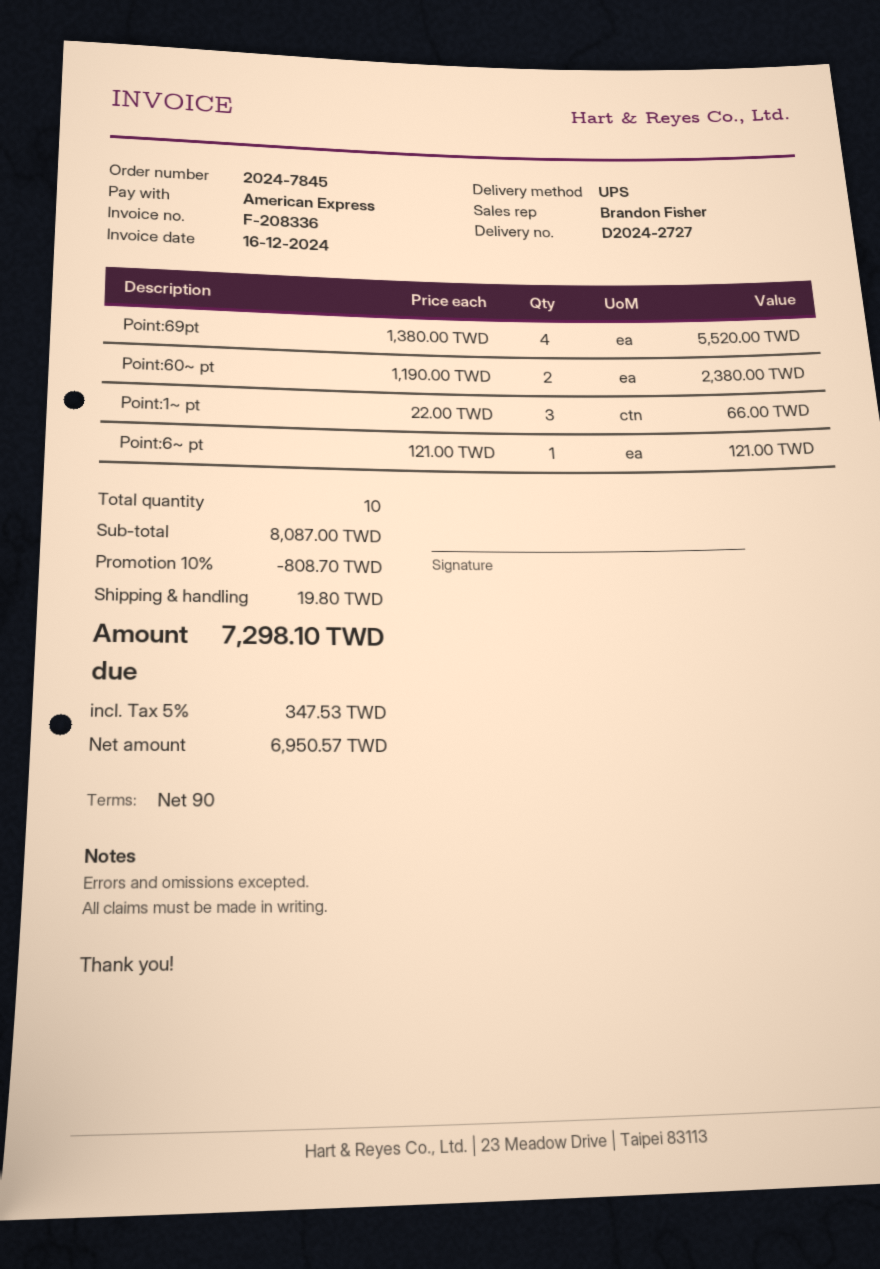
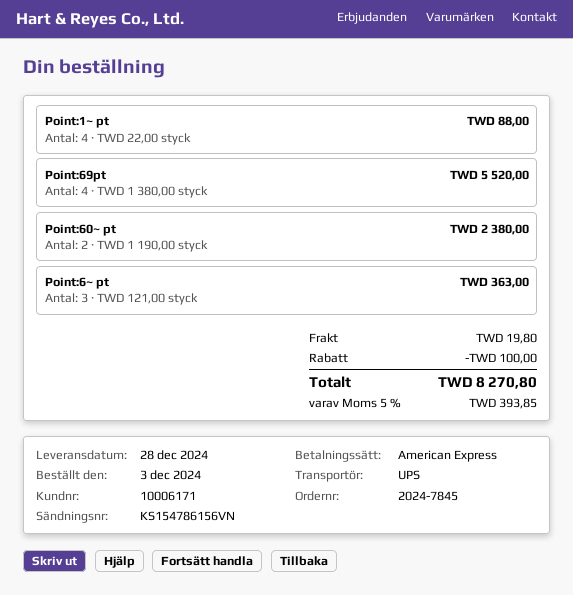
Point:1~ pt: 3 x 22.00 = 66.00 -> 4 x 22.00 = 88.00
Point:6~ pt: 1 x 121.00 = 121.00 -> 3 x 121.00 = 363.00
discount: 808.70 -> 100.00
tax: 5% = 347.53 -> 5% = 393.85
total: 7298.10 -> 8270.80

